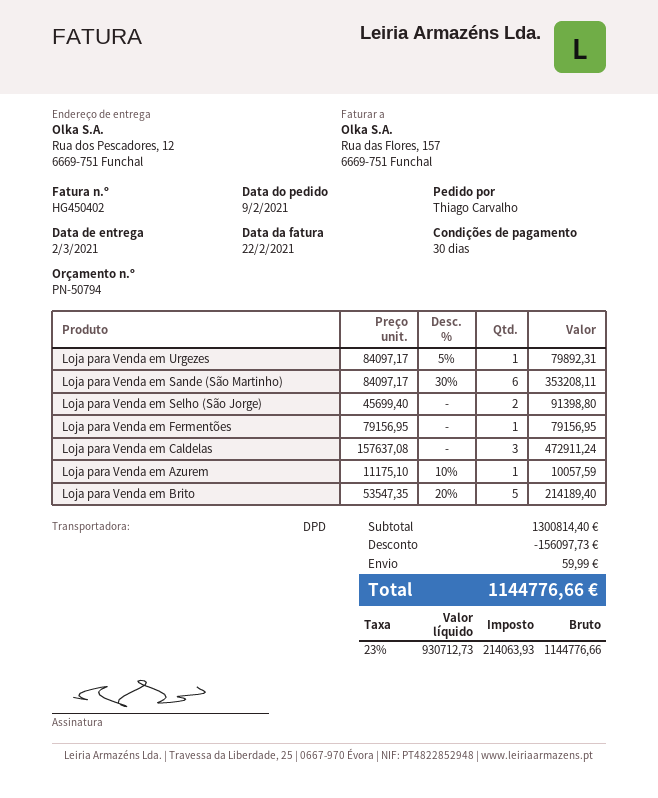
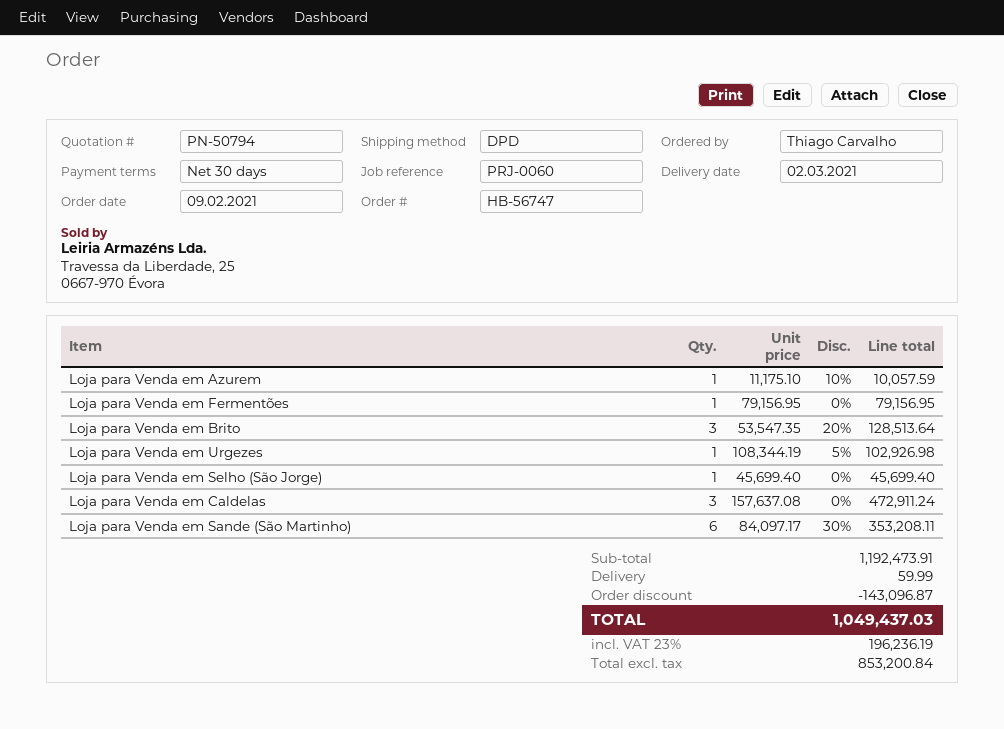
Loja para Venda em Urgezes: 1 x 84097.17 - 5% = 79892.31 -> 1 x 108344.19 - 5% = 102926.98
Loja para Venda em Selho (São Jorge): 2 x 45699.40 = 91398.80 -> 1 x 45699.40 = 45699.40
Loja para Venda em Brito: 5 x 53547.35 - 20% = 214189.40 -> 3 x 53547.35 - 20% = 128513.64
subtotal: 1300814.40 -> 1192473.91
discount: 156097.73 -> 143096.87
net: 930712.73 -> 853200.84
tax: 23% = 214063.93 -> 23% = 196236.19
total: 1144776.66 -> 1049437.03

